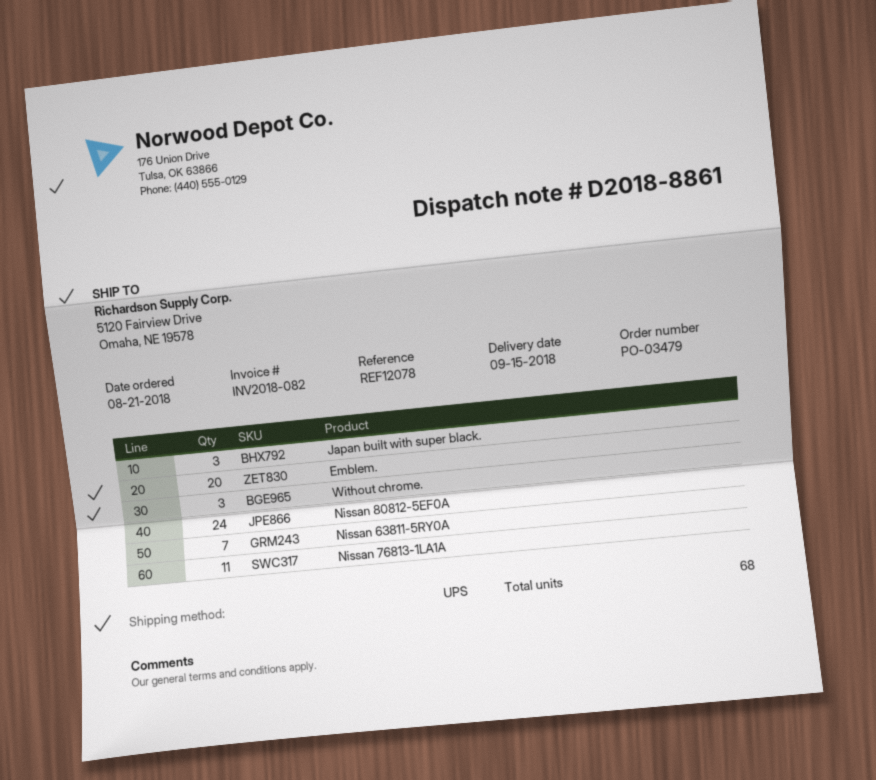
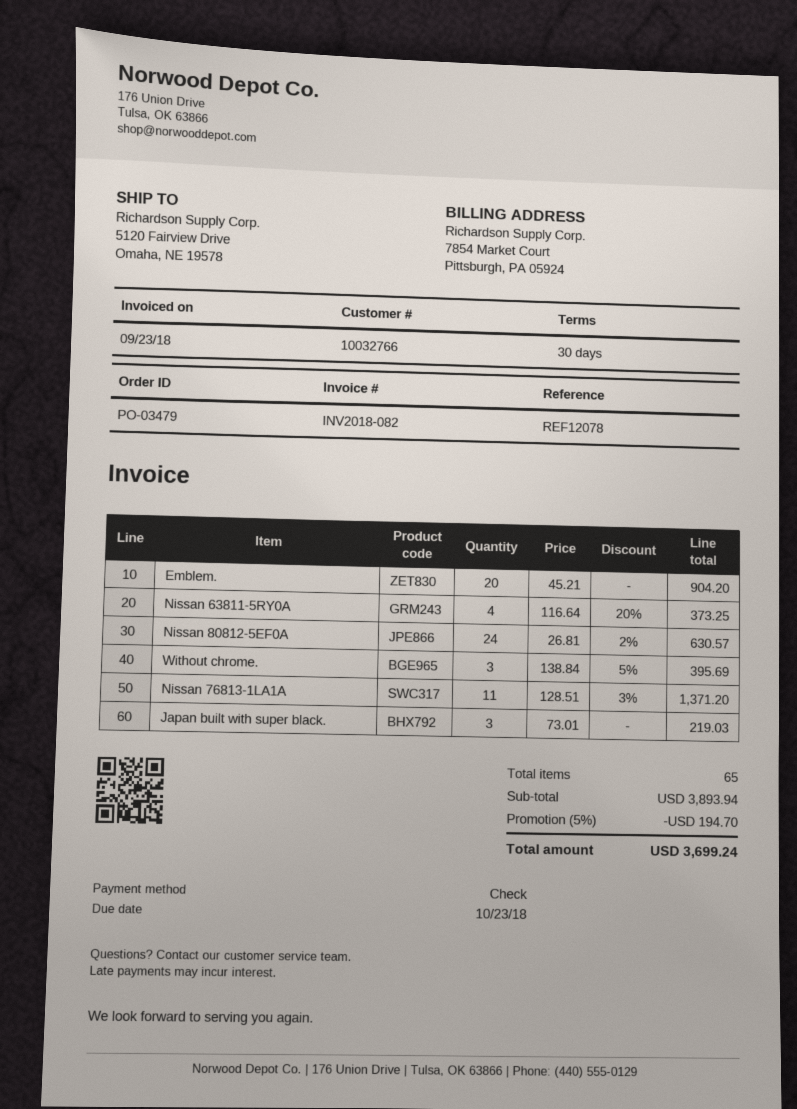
Nissan 63811-5RY0A: 7 -> 4
total quantity: 68 -> 65

